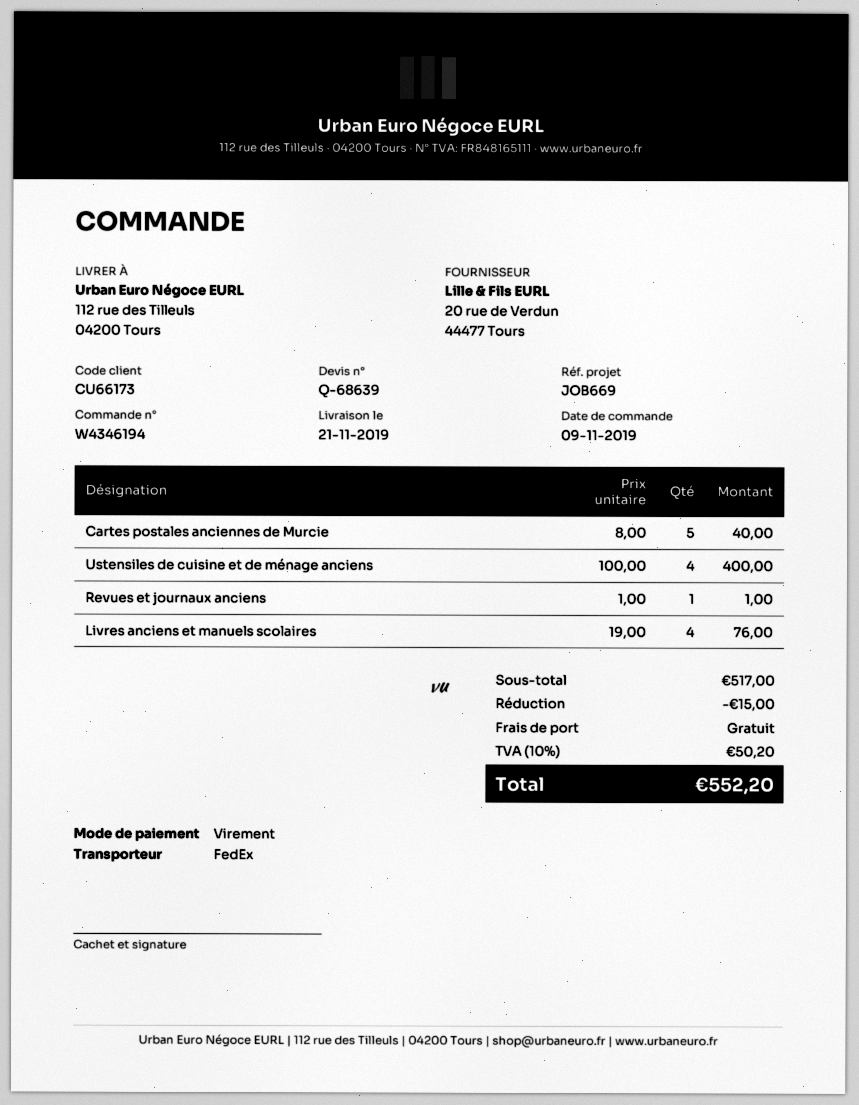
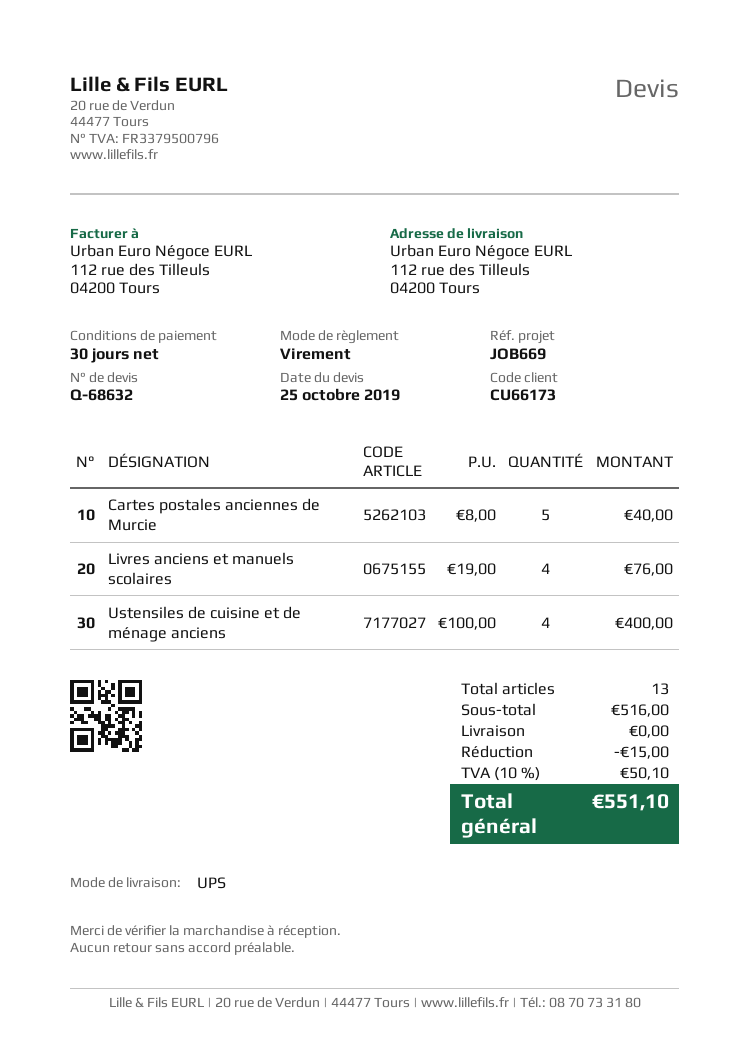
quote number: Q-68639 -> Q-68632
shipping method: FedEx -> UPS
Revues et journaux anciens: 1 x 1.00 = 1.00 -> none
subtotal: 517.00 -> 516.00
tax: 10% = 50.20 -> 10% = 50.10
total: 552.20 -> 551.10

